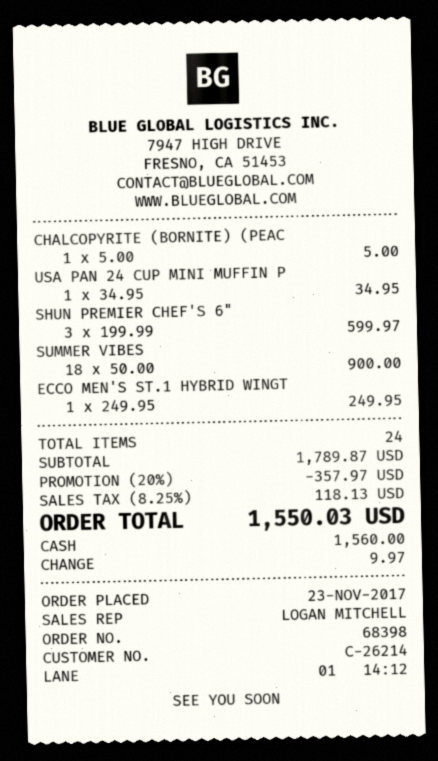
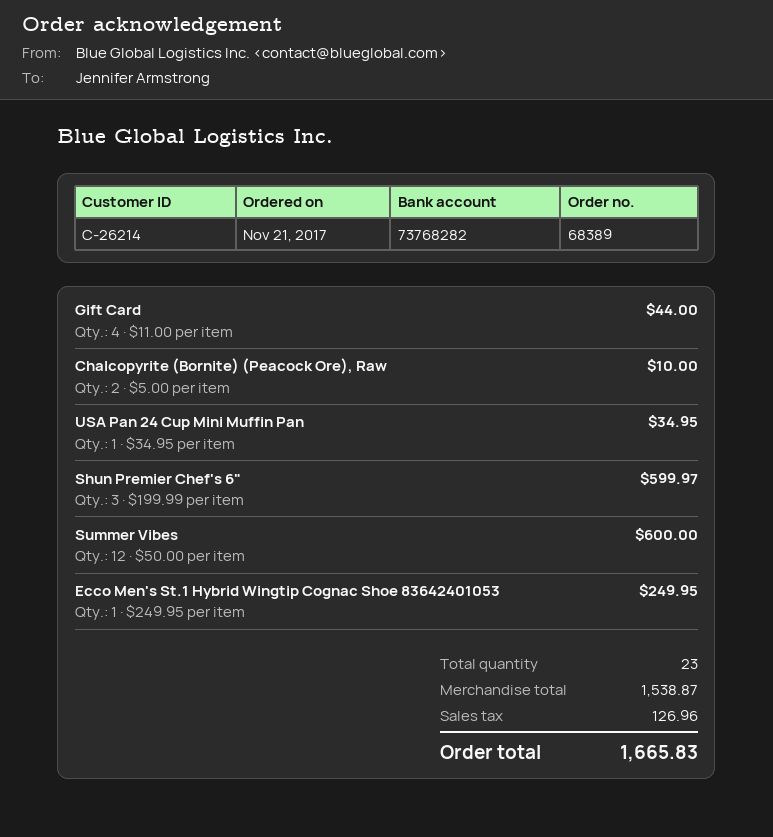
order number: 68398 -> 68389
order date: 2017-11-23 -> 2017-11-21
CHALCOPYRITE (BORNITE) (PEAC: 1 x 5.00 = 5.00 -> 2 x 5.00 = 10.00
SUMMER VIBES: 18 x 50.00 = 900.00 -> 12 x 50.00 = 600.00
Gift Card: none -> 4 x 11.00 = 44.00
total quantity: 24 -> 23
subtotal: 1789.87 -> 1538.87
discount: 20% = 357.97 -> none
tax: 118.13 -> 126.96
total: 1550.03 -> 1665.83

